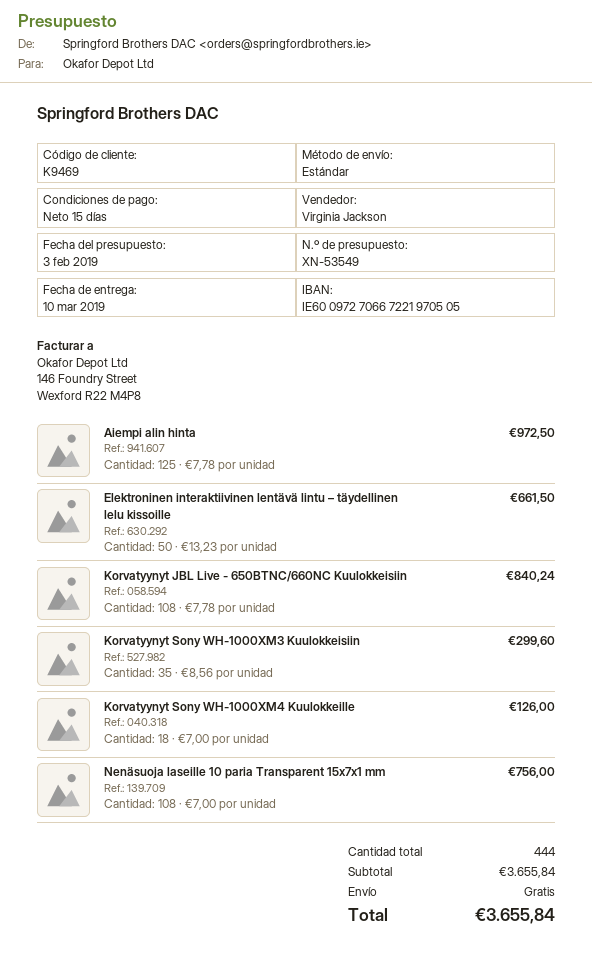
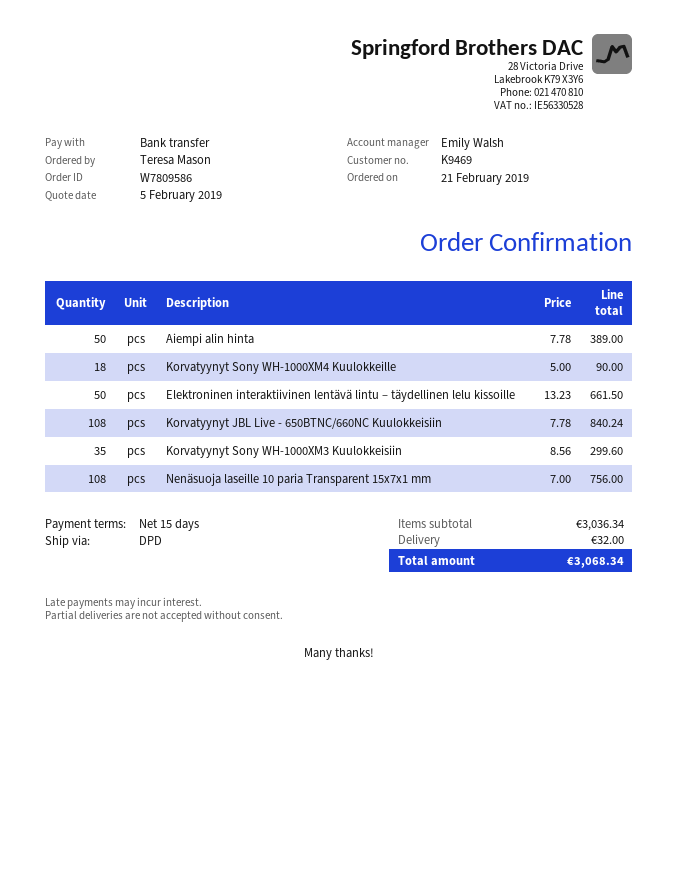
quote date: 2019-02-03 -> 2019-02-05
sales rep: Virginia Jackson -> Emily Walsh
shipping method: standard -> DPD
Aiempi alin hinta: 125 x 7.78 = 972.50 -> 50 x 7.78 = 389.00
Korvatyynyt Sony WH-1000XM4 Kuulokkeille: 18 x 7.00 = 126.00 -> 18 x 5.00 = 90.00
subtotal: 3655.84 -> 3036.34
shipping: 0.00 -> 32.00
total: 3655.84 -> 3068.34

